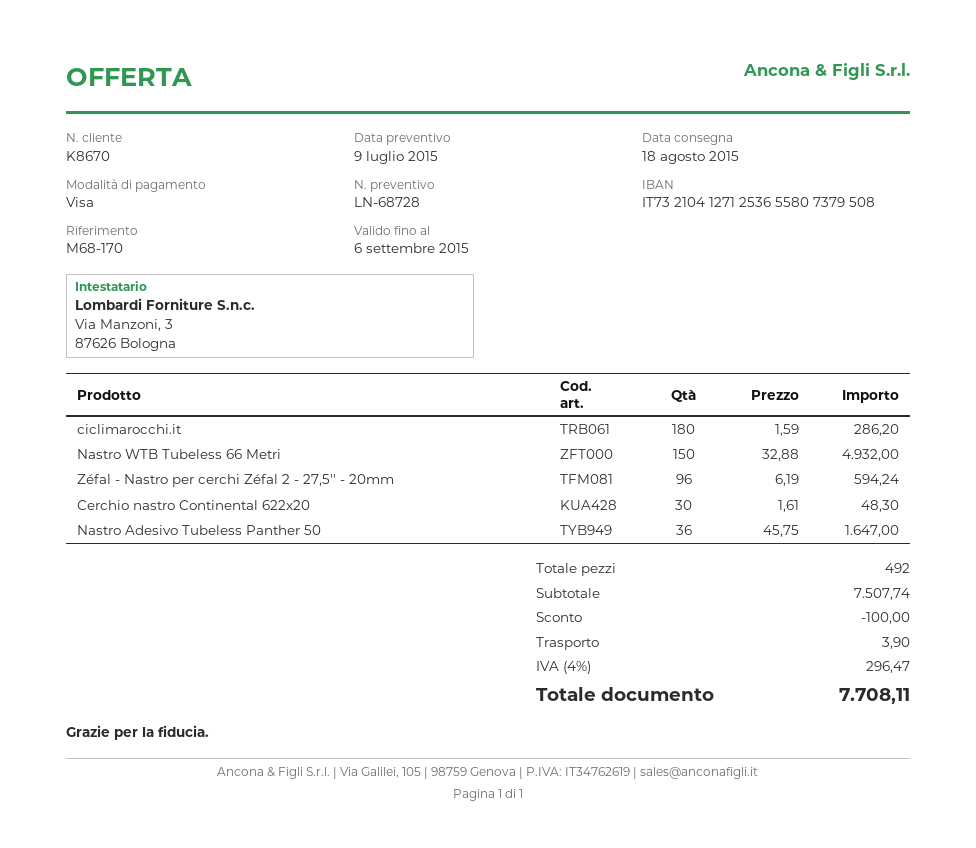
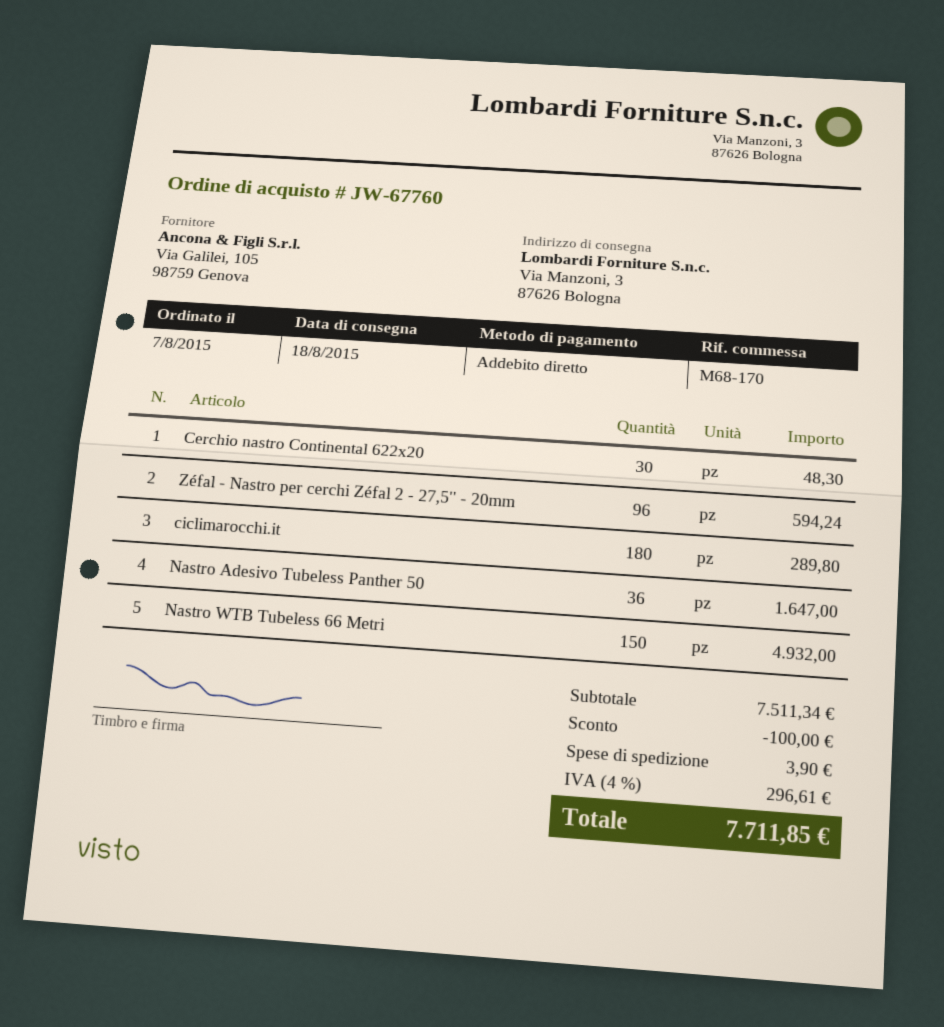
payment method: Visa -> direct debit
ciclimarocchi.it: 180 for 286.20 -> 180 for 289.80
subtotal: 7507.74 -> 7511.34
tax: 4% = 296.47 -> 4% = 296.61
total: 7708.11 -> 7711.85

